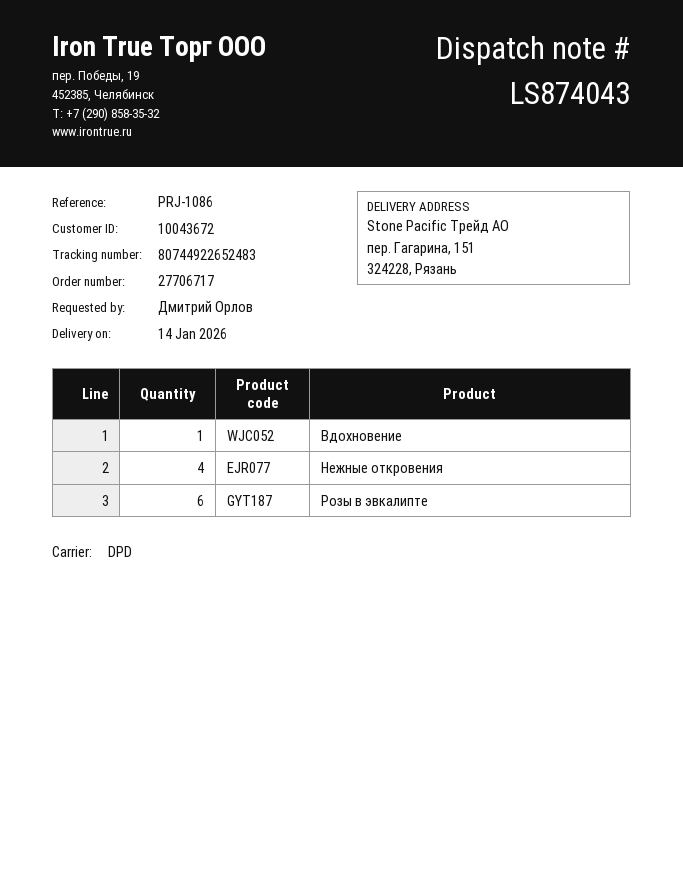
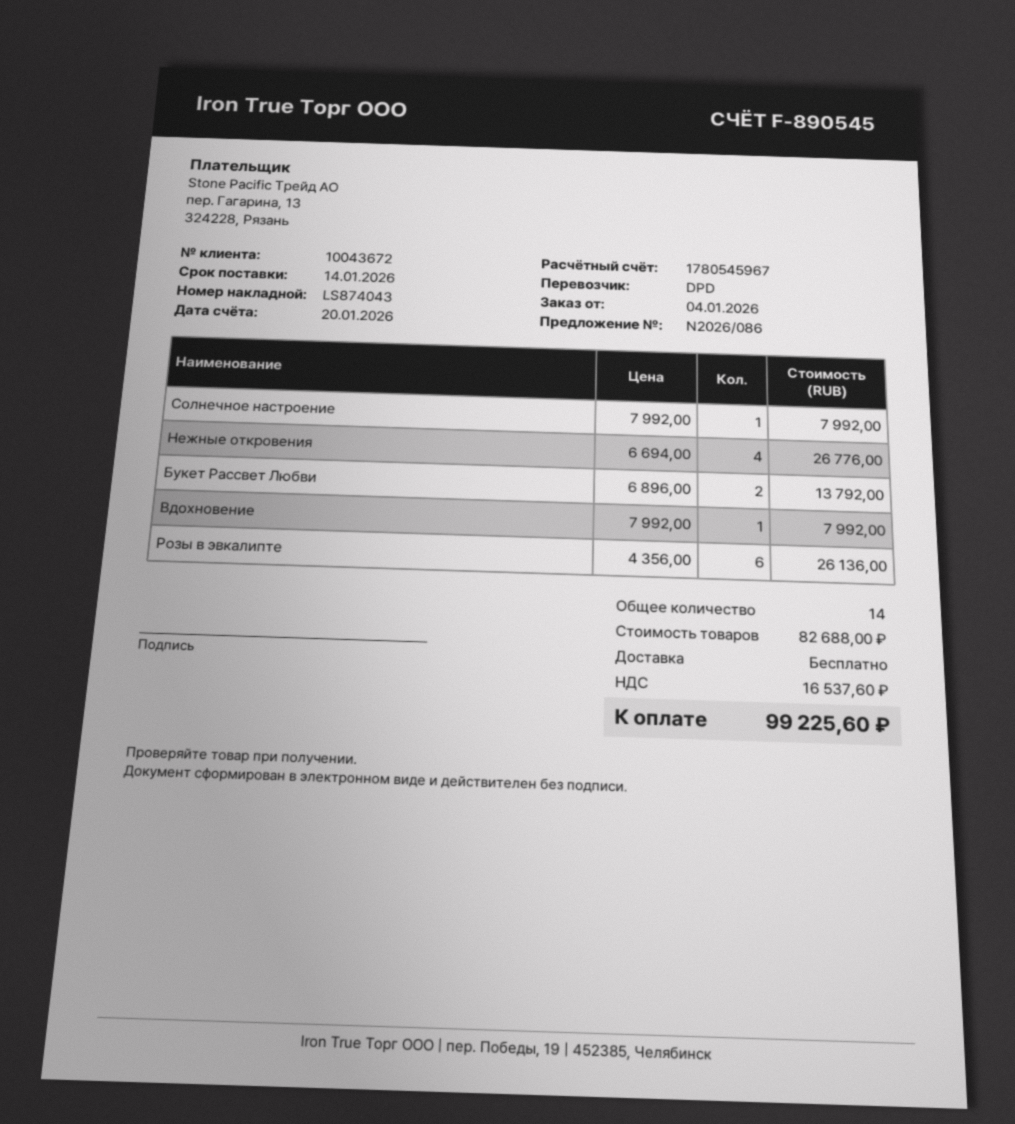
Солнечное настроение: none -> 1
Букет Рассвет Любви: none -> 2

